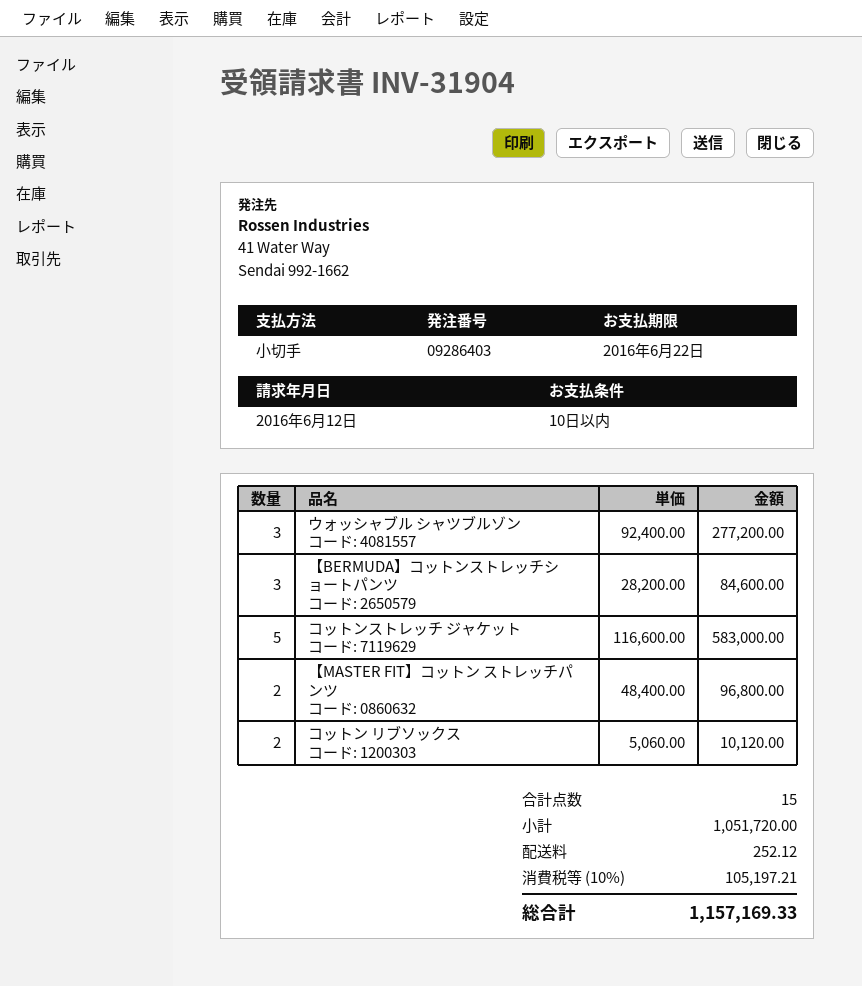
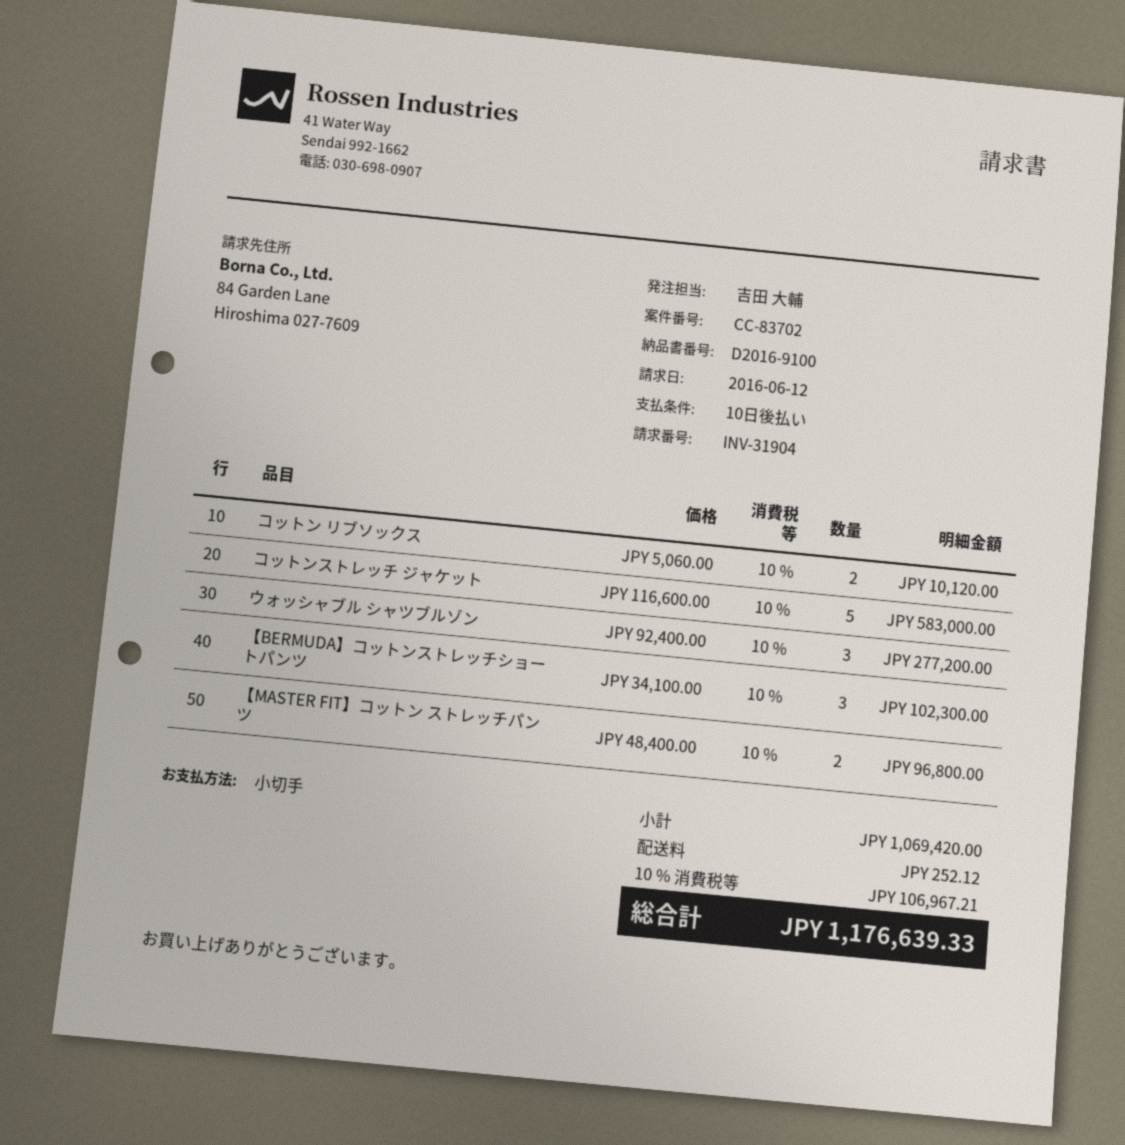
【BERMUDA】コットンストレッチショートパンツ: 3 x 28200.00 = 84600.00 -> 3 x 34100.00 = 102300.00
subtotal: 1051720.00 -> 1069420.00
tax: 10% = 105197.21 -> 10% = 106967.21
total: 1157169.33 -> 1176639.33

